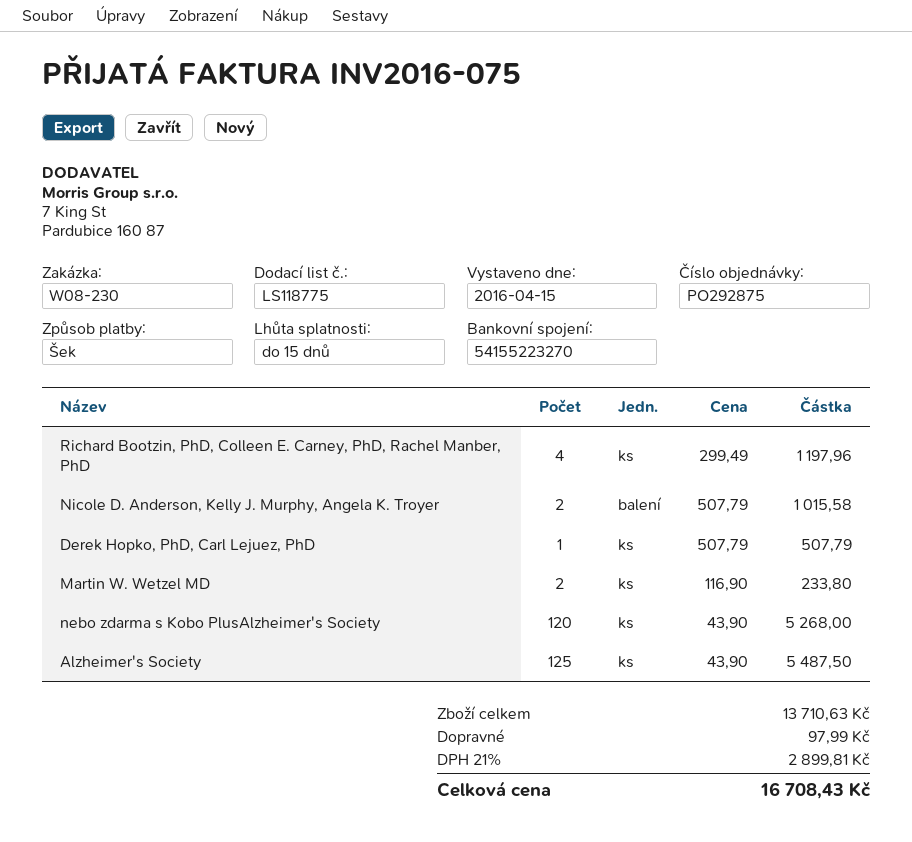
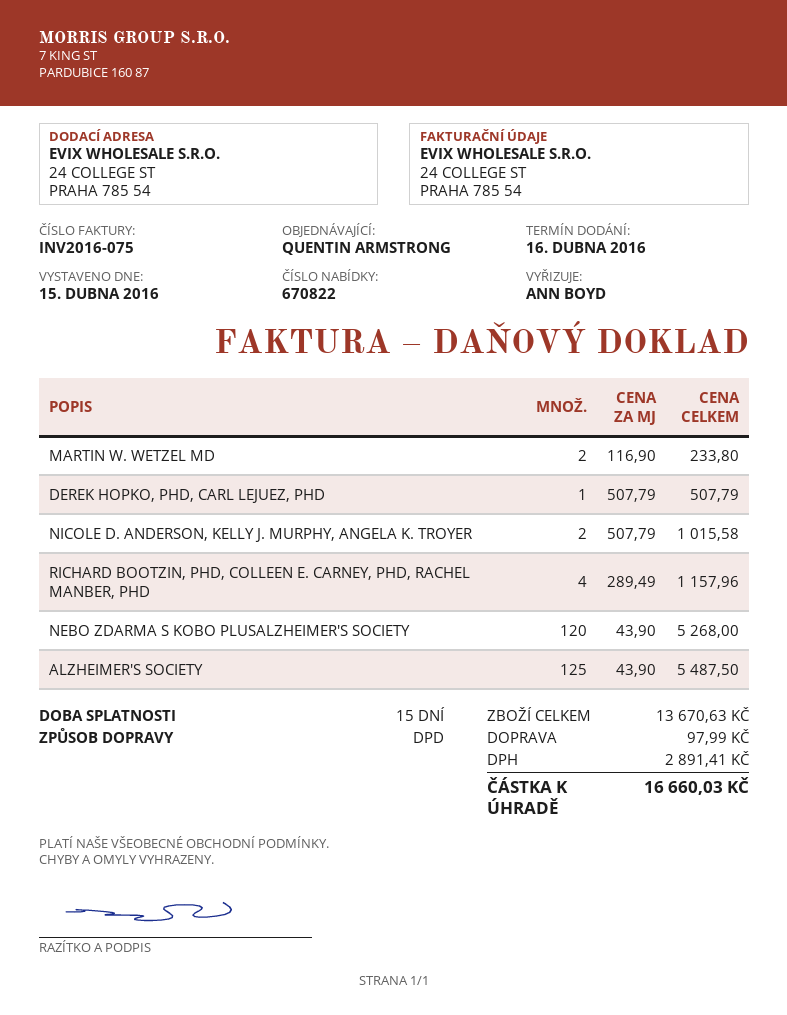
Richard Bootzin, PhD, Colleen E. Carney, PhD, Rachel Manber, PhD: 4 x 299.49 = 1197.96 -> 4 x 289.49 = 1157.96
subtotal: 13710.63 -> 13670.63
tax: 2899.81 -> 2891.41
total: 16708.43 -> 16660.03

